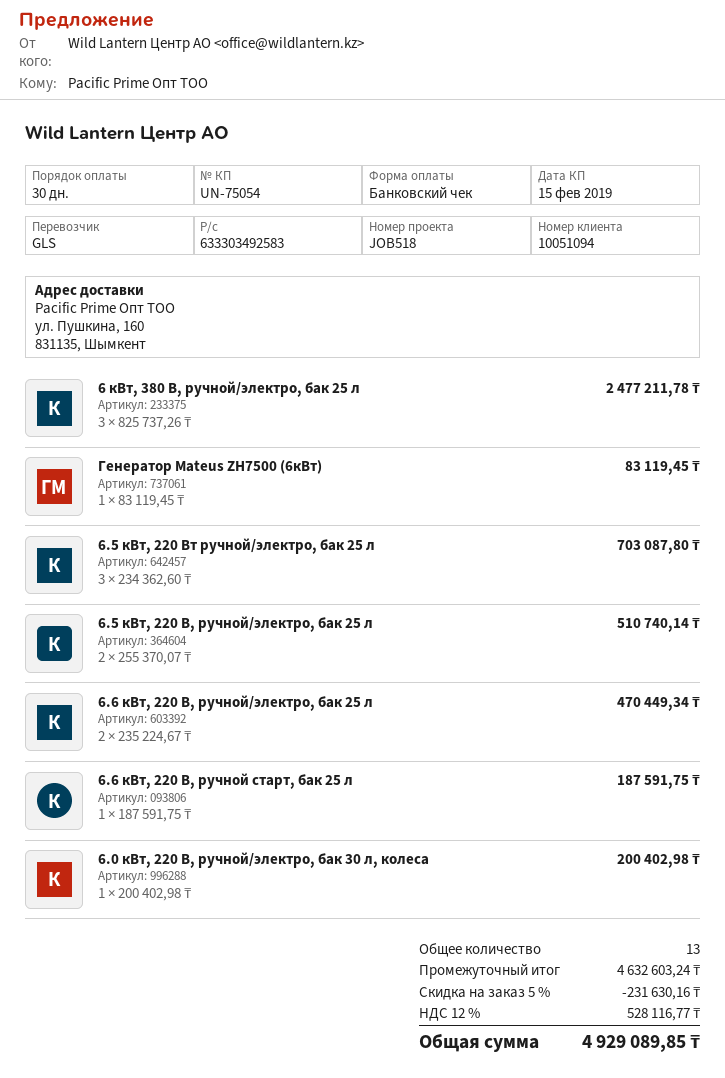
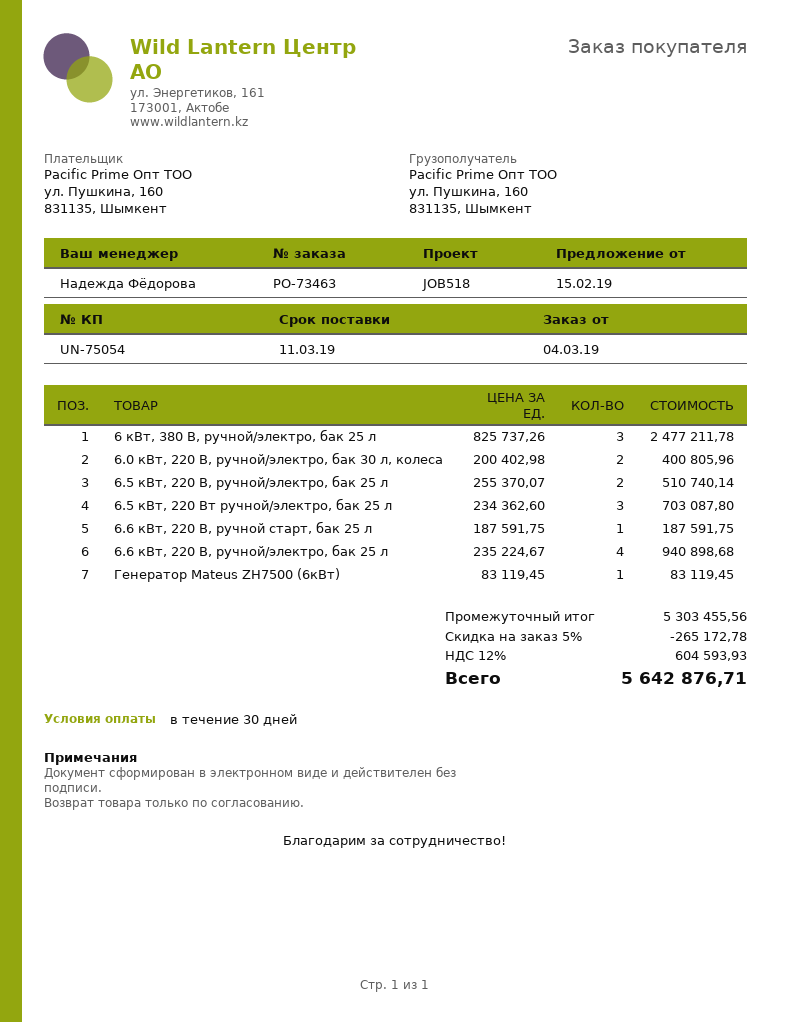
6.6 кВт, 220 В, ручной/электро, бак 25 л: 2 x 235224.67 = 470449.34 -> 4 x 235224.67 = 940898.68
6.0 кВт, 220 В, ручной/электро, бак 30 л, колеса: 1 x 200402.98 = 200402.98 -> 2 x 200402.98 = 400805.96
subtotal: 4632603.24 -> 5303455.56
discount: 5% = 231630.16 -> 5% = 265172.78
tax: 12% = 528116.77 -> 12% = 604593.93
total: 4929089.85 -> 5642876.71

